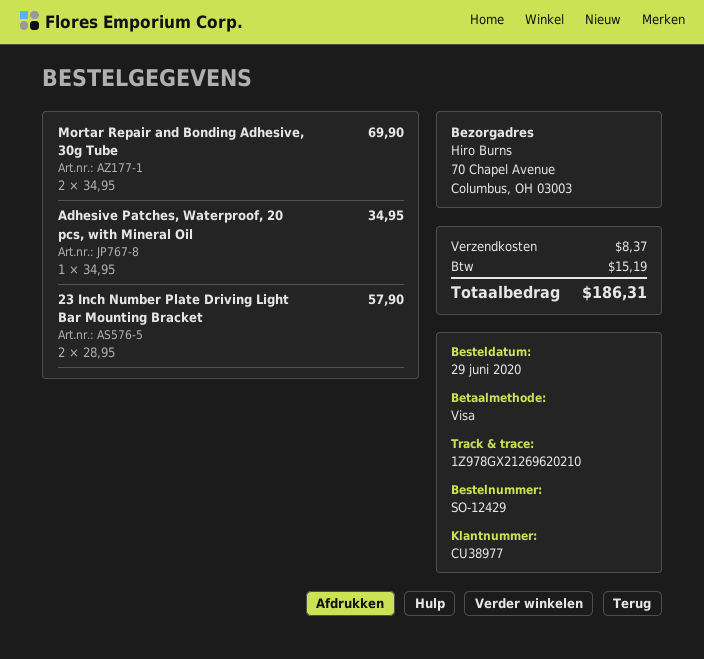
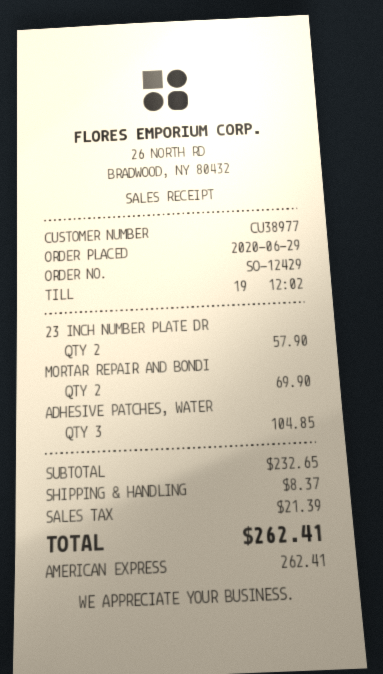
payment method: Visa -> American Express
Adhesive Patches, Waterproof, 20 pcs, with Mineral Oil: 1 for 34.95 -> 3 for 104.85
tax: 15.19 -> 21.39
total: 186.31 -> 262.41

